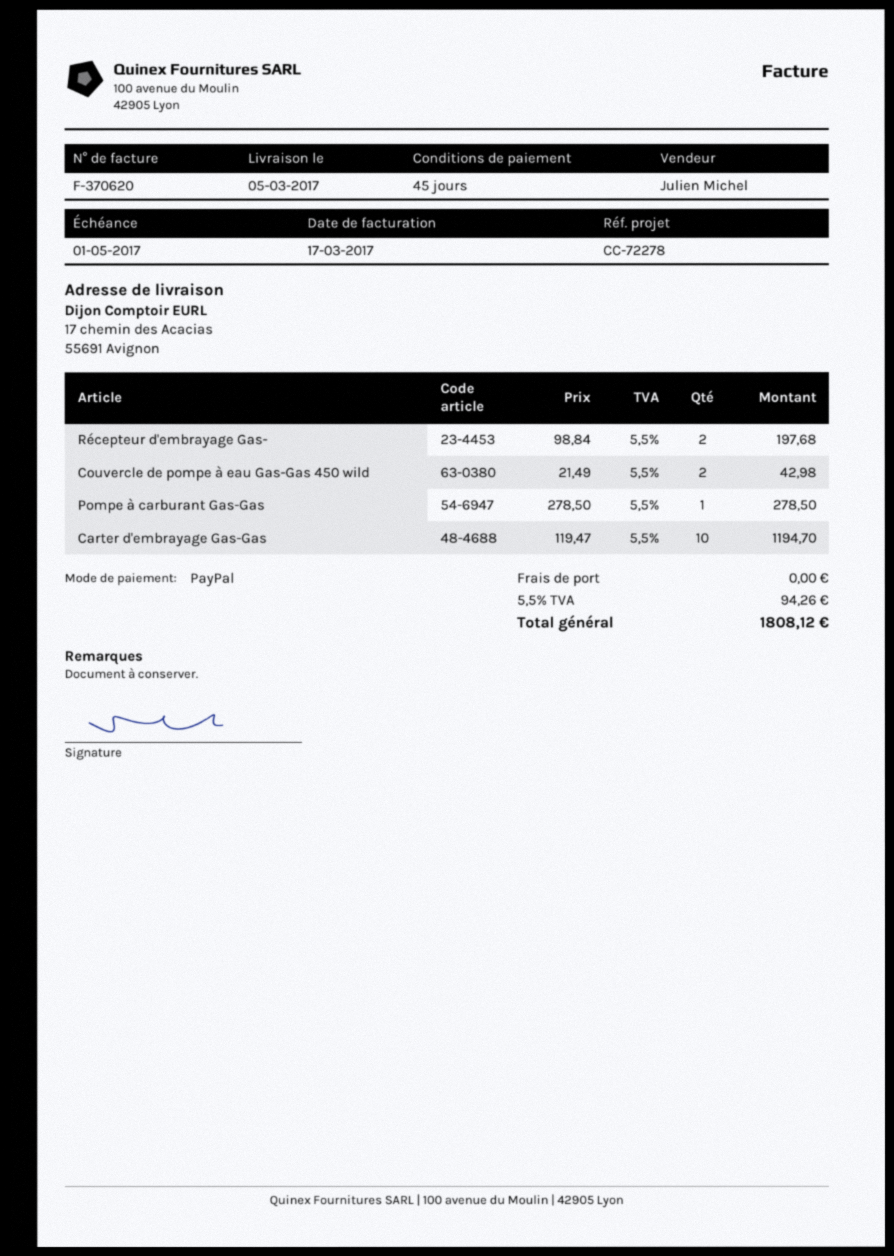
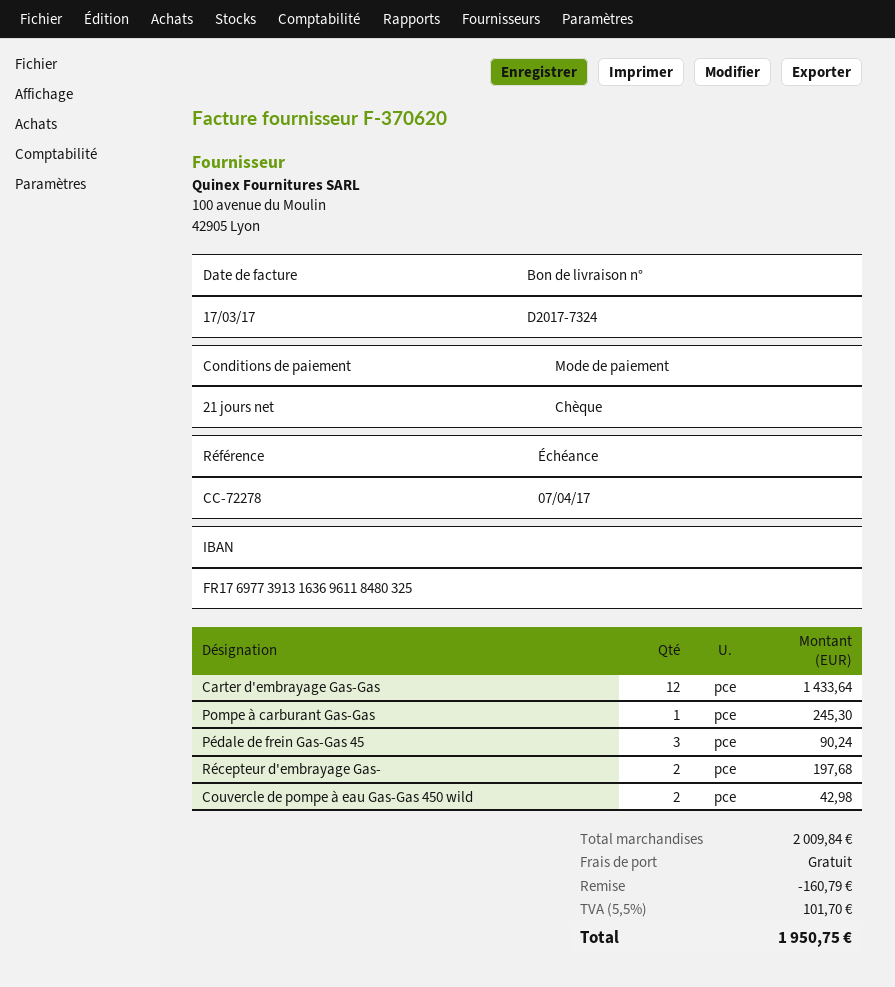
payment terms: 45 days -> 21 days
due date: 2017-05-01 -> 2017-04-07
payment method: PayPal -> cheque
Pompe à carburant Gas-Gas: 1 for 278.50 -> 1 for 245.30
Carter d'embrayage Gas-Gas: 10 for 1194.70 -> 12 for 1433.64
Pédale de frein Gas-Gas 45: none -> 3 for 90.24
discount: none -> 160.79
tax: 5.5% = 94.26 -> 5.5% = 101.70
total: 1808.12 -> 1950.75

